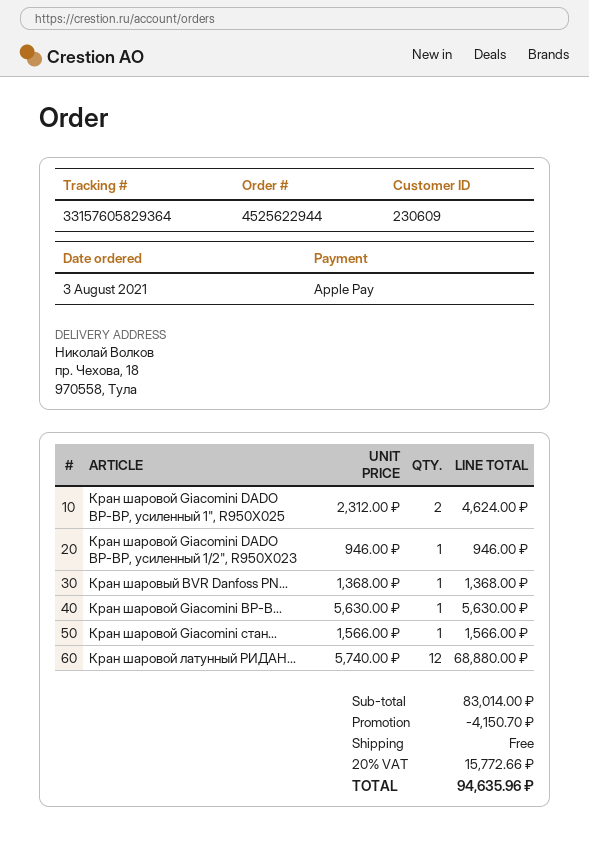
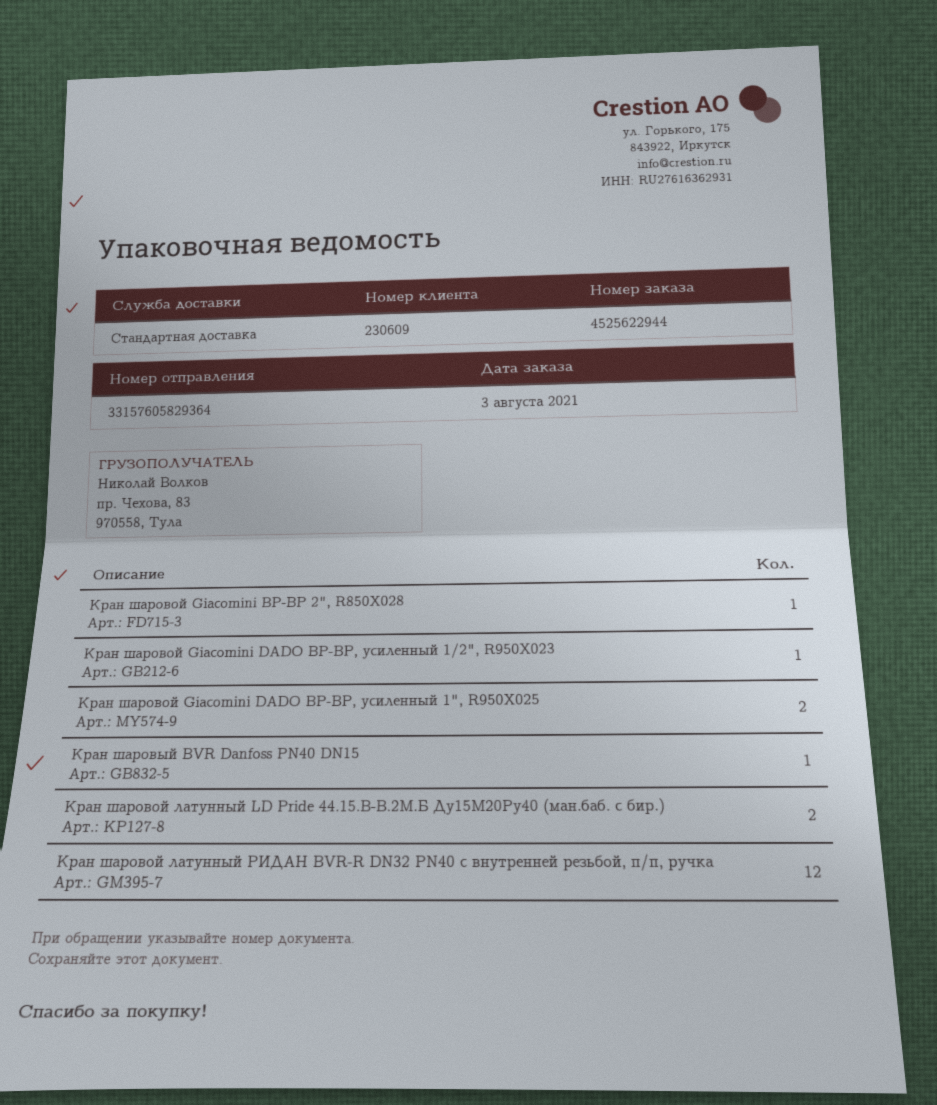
ship to: пр. Чехова, 18, 970558, Тула -> пр. Чехова, 83, 970558, Тула
Кран шаровой Giacomini стан...: 1 -> none
Кран шаровой латунный LD Pride 44.15.В-В.2М.Б Ду15М20Ру40 (ман.баб. с бир.): none -> 2

